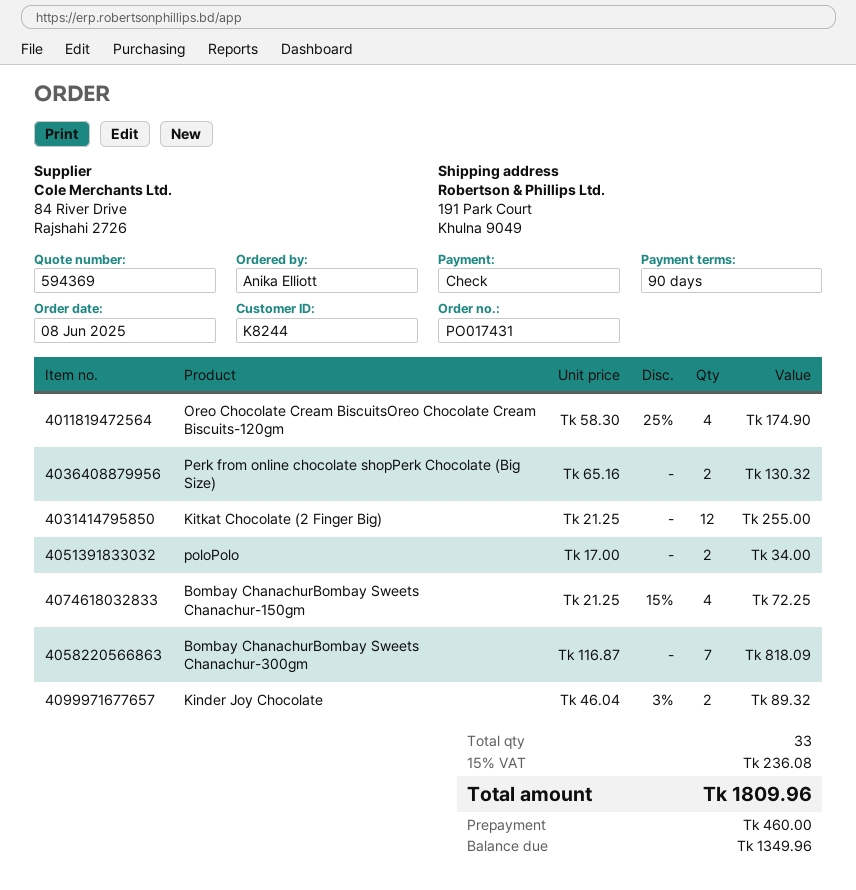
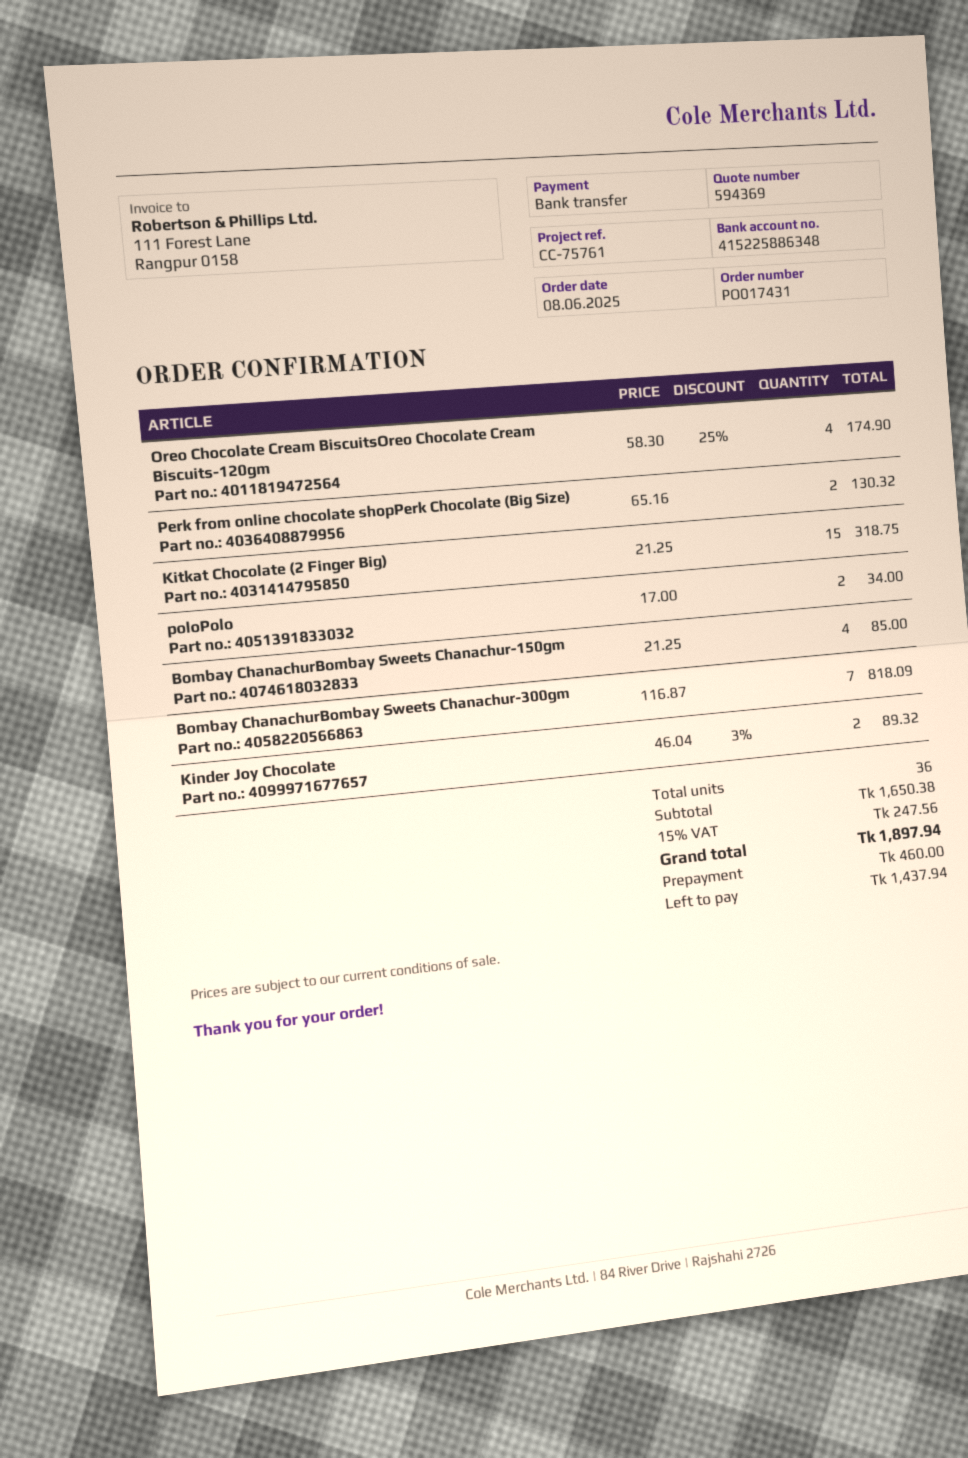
payment method: cheque -> bank transfer
Kitkat Chocolate (2 Finger Big): 12 x 21.25 = 255.00 -> 15 x 21.25 = 318.75
Bombay ChanachurBombay Sweets Chanachur-150gm: 4 x 21.25 - 15% = 72.25 -> 4 x 21.25 = 85.00
total quantity: 33 -> 36
tax: 15% = 236.08 -> 15% = 247.56
total: 1809.96 -> 1897.94
balance: 1349.96 -> 1437.94

